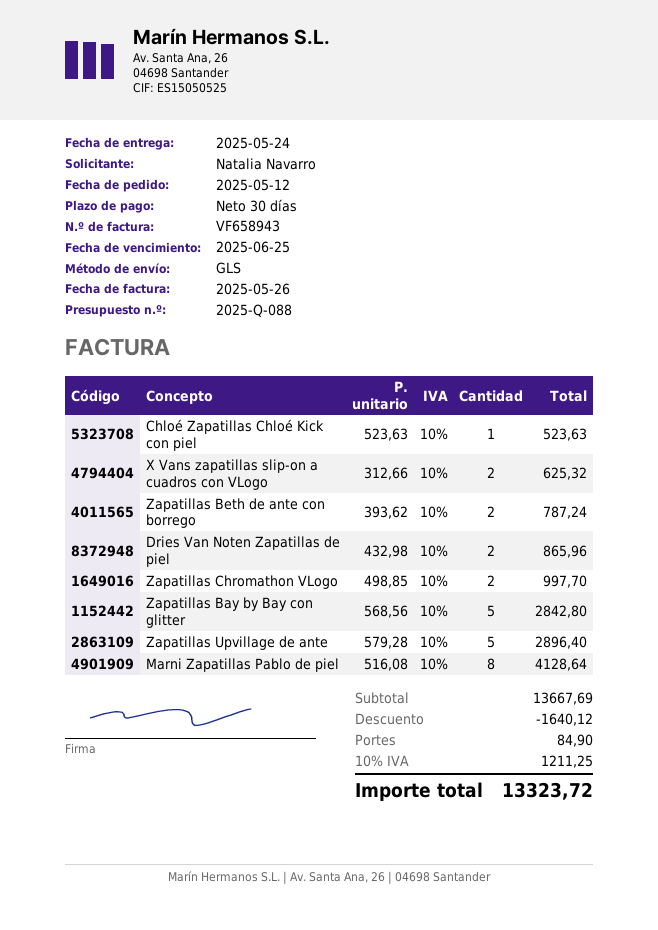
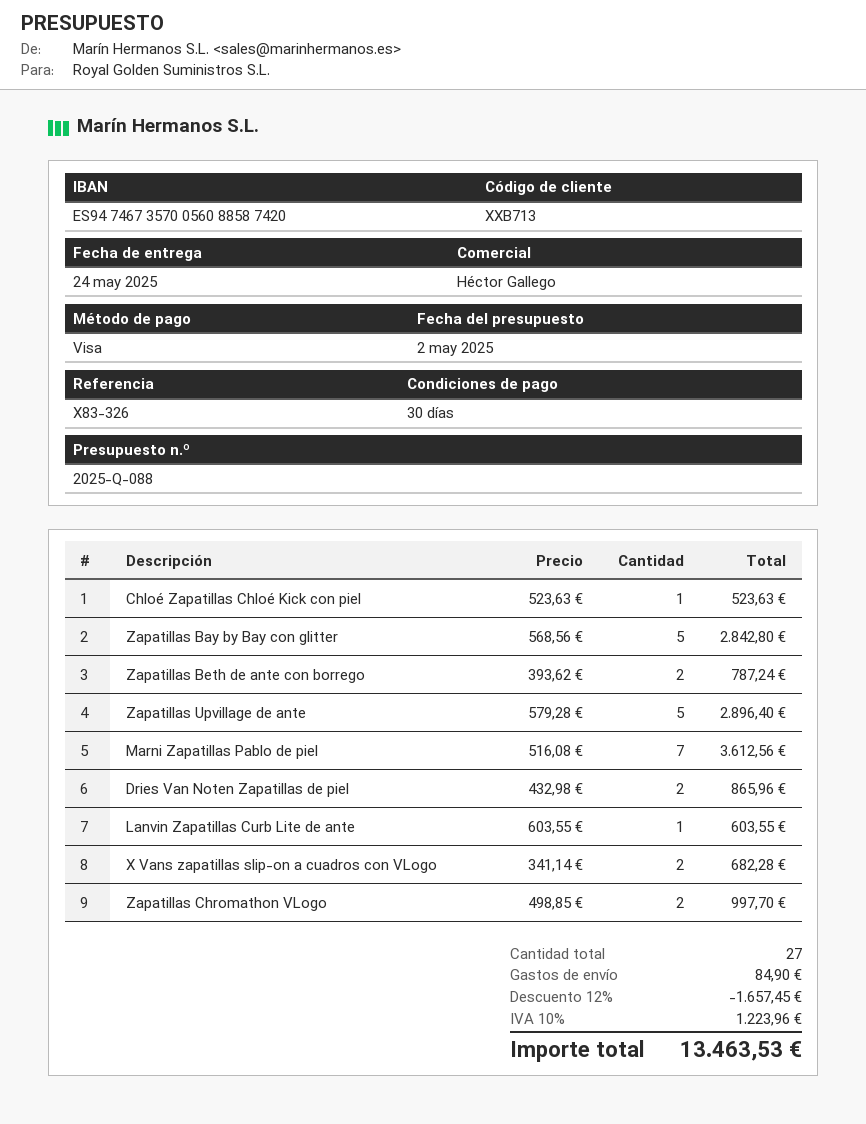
X Vans zapatillas slip-on a cuadros con VLogo: 2 x 312.66 = 625.32 -> 2 x 341.14 = 682.28
Marni Zapatillas Pablo de piel: 8 x 516.08 = 4128.64 -> 7 x 516.08 = 3612.56
Lanvin Zapatillas Curb Lite de ante: none -> 1 x 603.55 = 603.55
discount: 1640.12 -> 1657.45
tax: 10% = 1211.25 -> 10% = 1223.96
total: 13323.72 -> 13463.53

